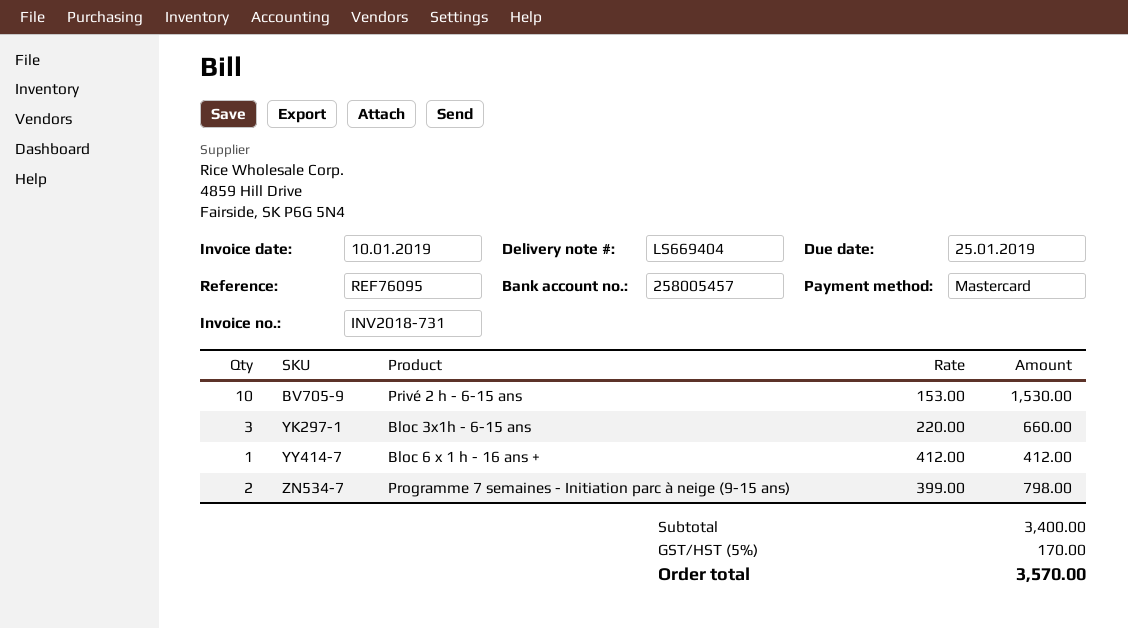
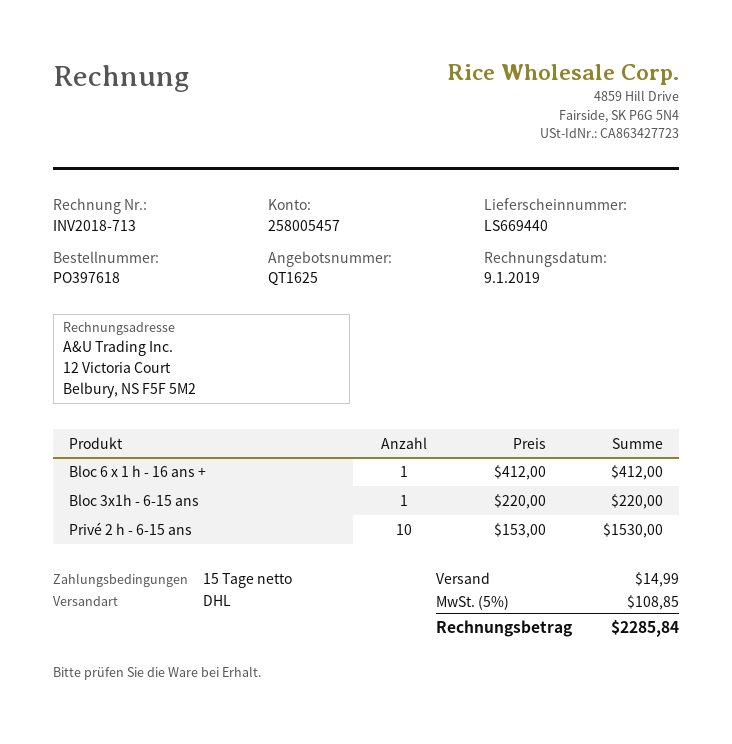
delivery note number: LS669404 -> LS669440
invoice number: INV2018-731 -> INV2018-713
invoice date: 2019-01-10 -> 2019-01-09
Bloc 3x1h - 6-15 ans: 3 x 220.00 = 660.00 -> 1 x 220.00 = 220.00
Programme 7 semaines - Initiation parc à neige (9-15 ans): 2 x 399.00 = 798.00 -> none
shipping: none -> 14.99
tax: 5% = 170.00 -> 5% = 108.85
total: 3570.00 -> 2285.84

